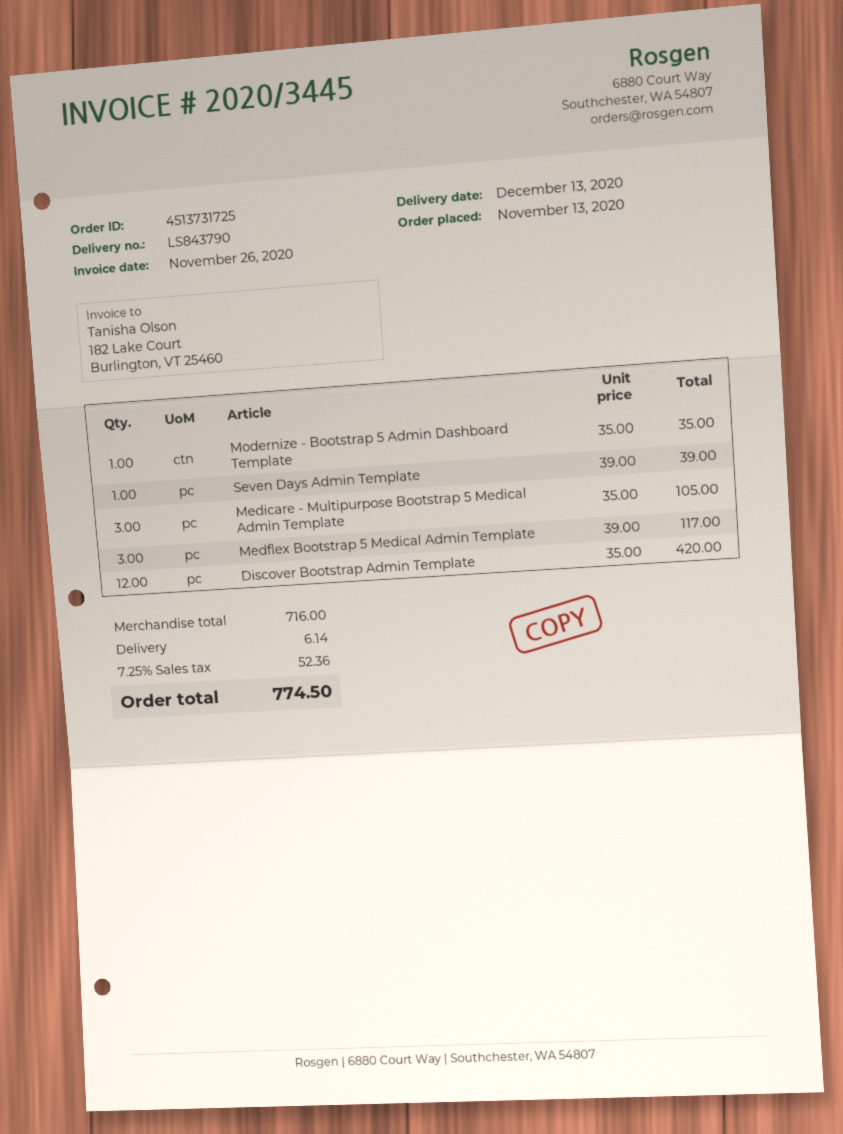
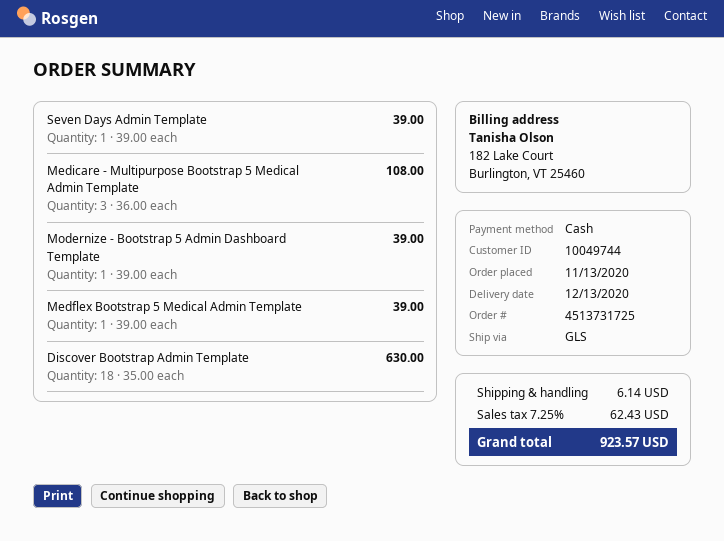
Modernize - Bootstrap 5 Admin Dashboard Template: 1 x 35.00 = 35.00 -> 1 x 39.00 = 39.00
Medicare - Multipurpose Bootstrap 5 Medical Admin Template: 3 x 35.00 = 105.00 -> 3 x 36.00 = 108.00
Medflex Bootstrap 5 Medical Admin Template: 3 x 39.00 = 117.00 -> 1 x 39.00 = 39.00
Discover Bootstrap Admin Template: 12 x 35.00 = 420.00 -> 18 x 35.00 = 630.00
tax: 7.25% = 52.36 -> 7.25% = 62.43
total: 774.50 -> 923.57

